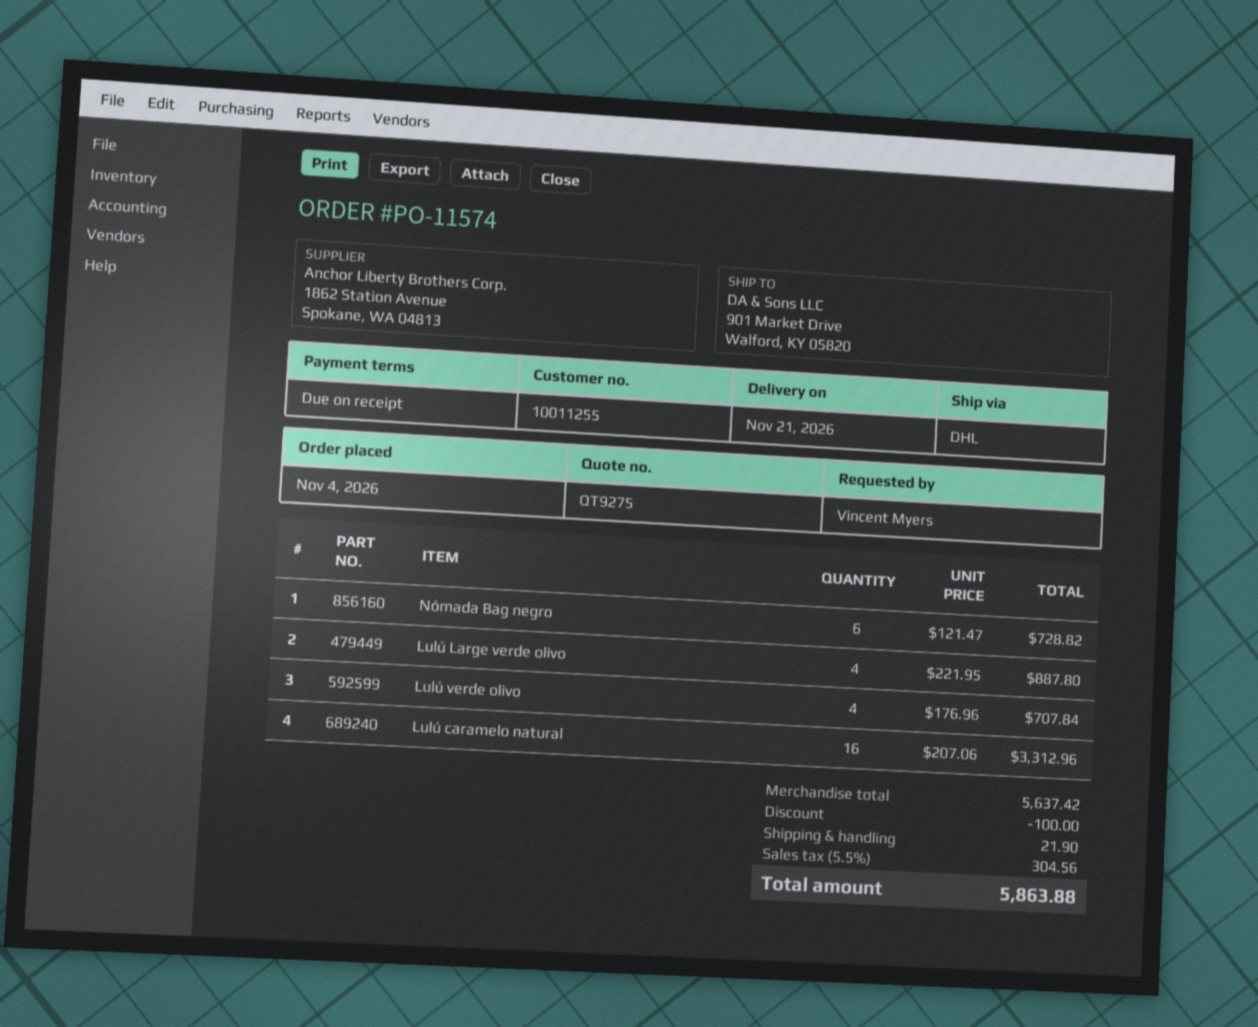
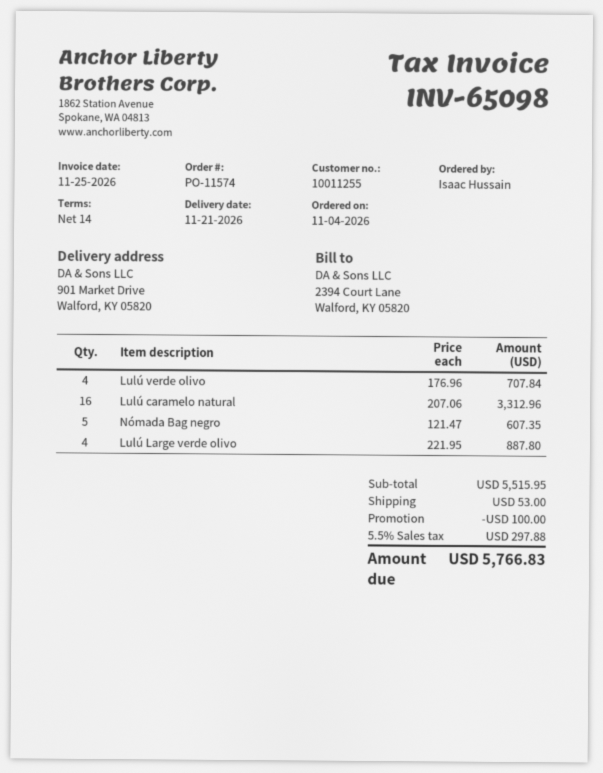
payment terms: on receipt -> 14 days
ordered by: Vincent Myers -> Isaac Hussain
Nómada Bag negro: 6 x 121.47 = 728.82 -> 5 x 121.47 = 607.35
subtotal: 5637.42 -> 5515.95
shipping: 21.90 -> 53.00
tax: 5.5% = 304.56 -> 5.5% = 297.88
total: 5863.88 -> 5766.83

